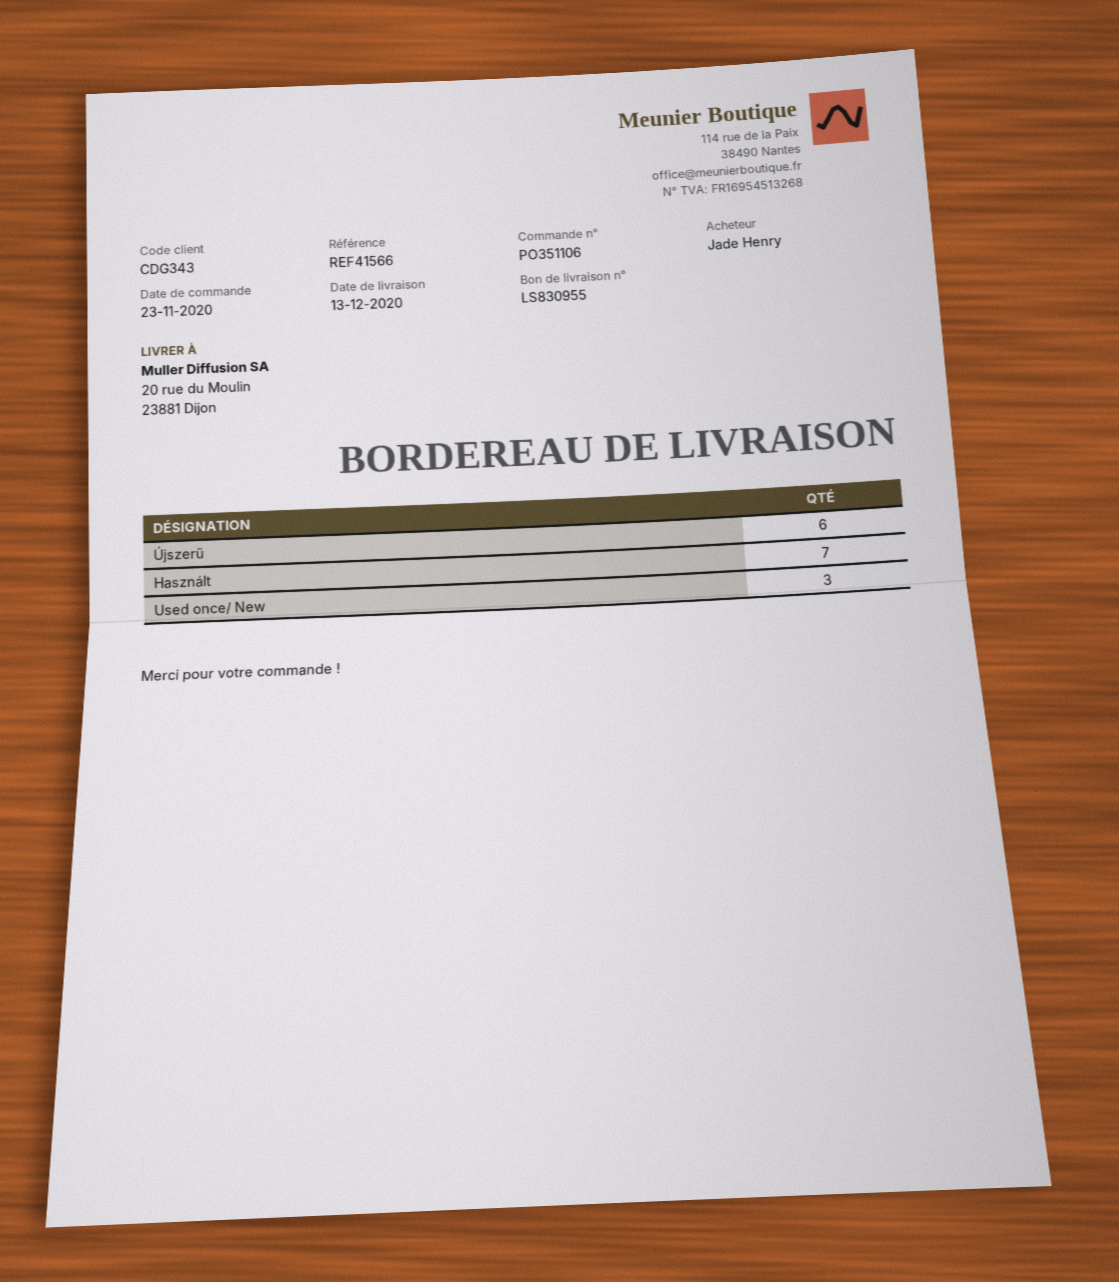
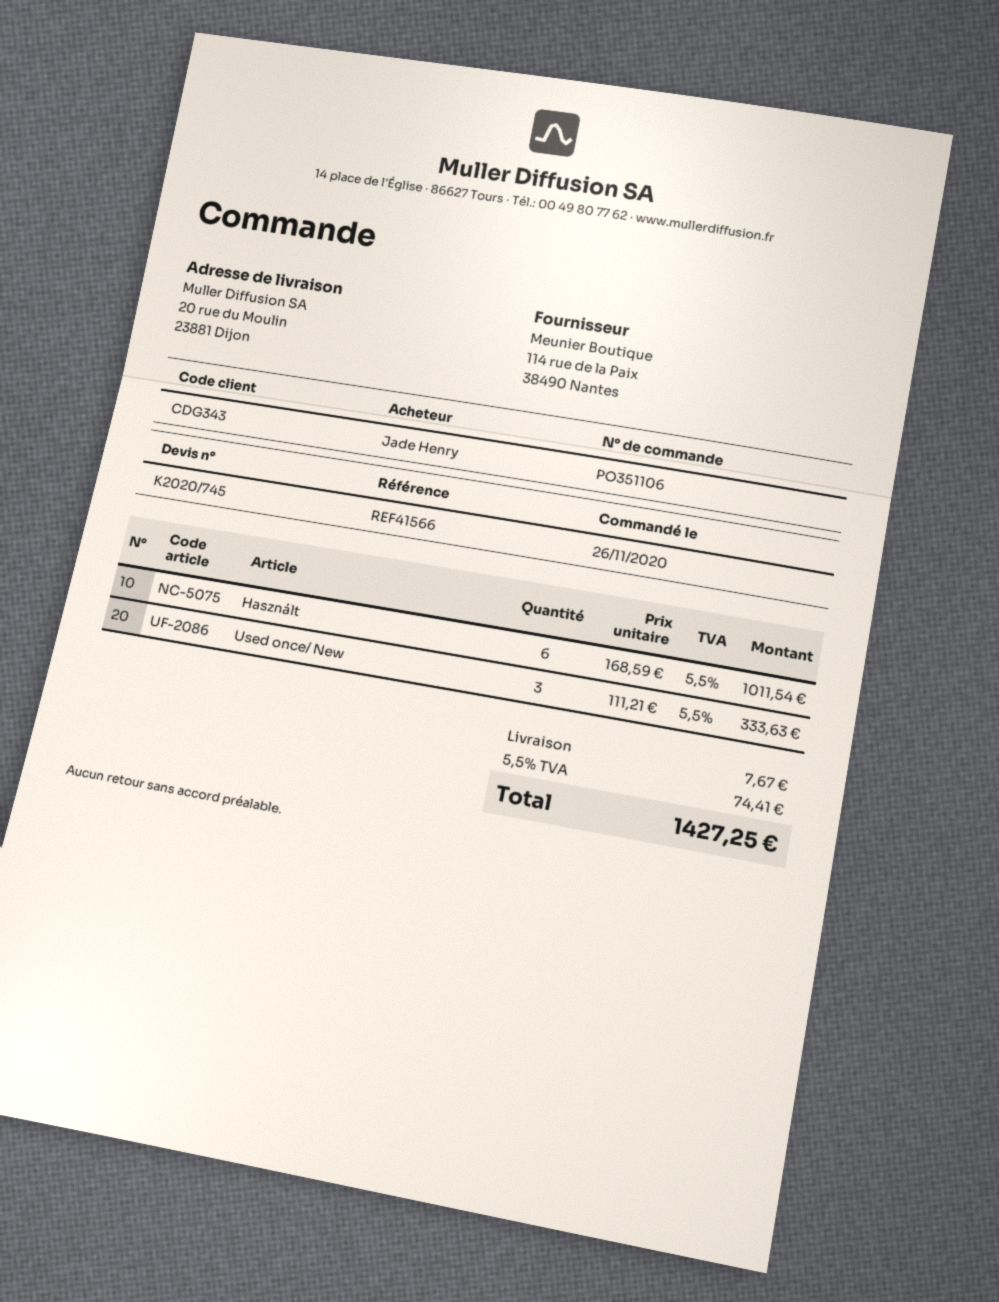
order date: 2020-11-23 -> 2020-11-26
Újszerű: 6 -> none
Használt: 7 -> 6

